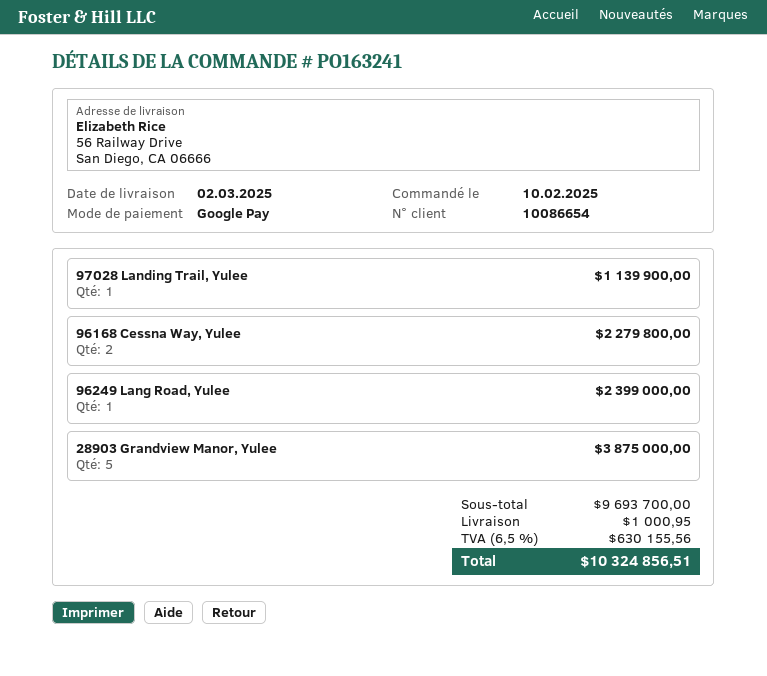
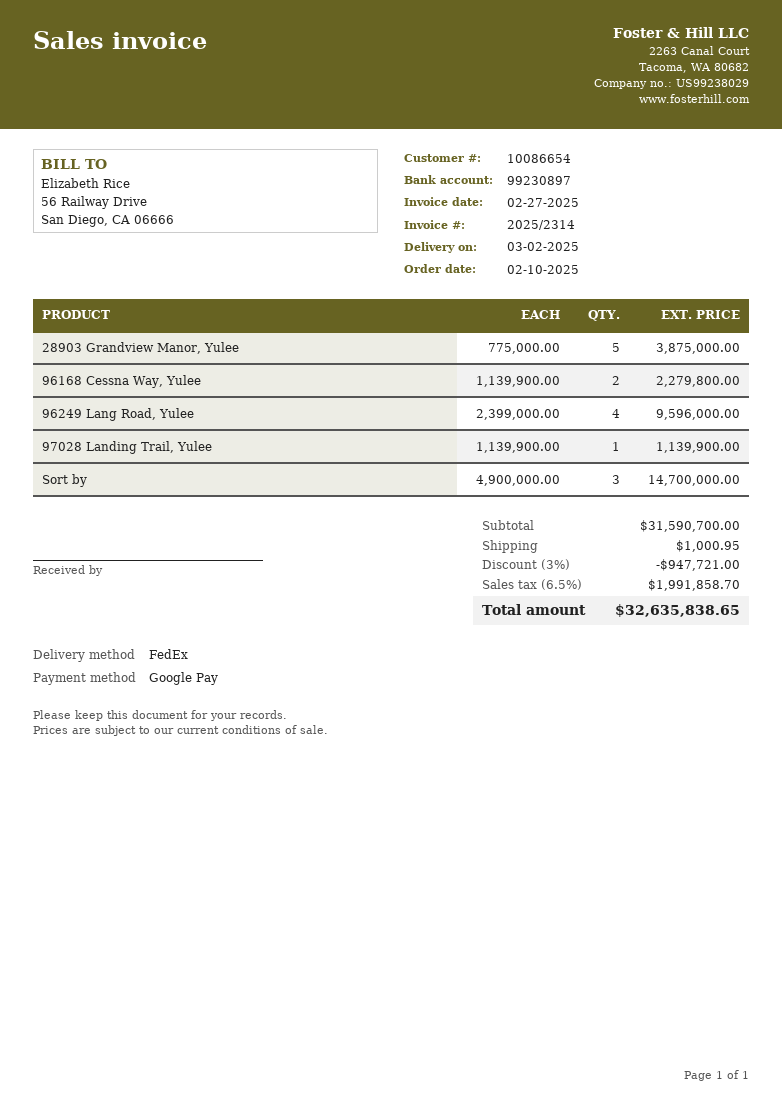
96249 Lang Road, Yulee: 1 for 2399000.00 -> 4 for 9596000.00
Sort by: none -> 3 for 14700000.00
subtotal: 9693700.00 -> 31590700.00
discount: none -> 3% = 947721.00
tax: 6.5% = 630155.56 -> 6.5% = 1991858.70
total: 10324856.51 -> 32635838.65

